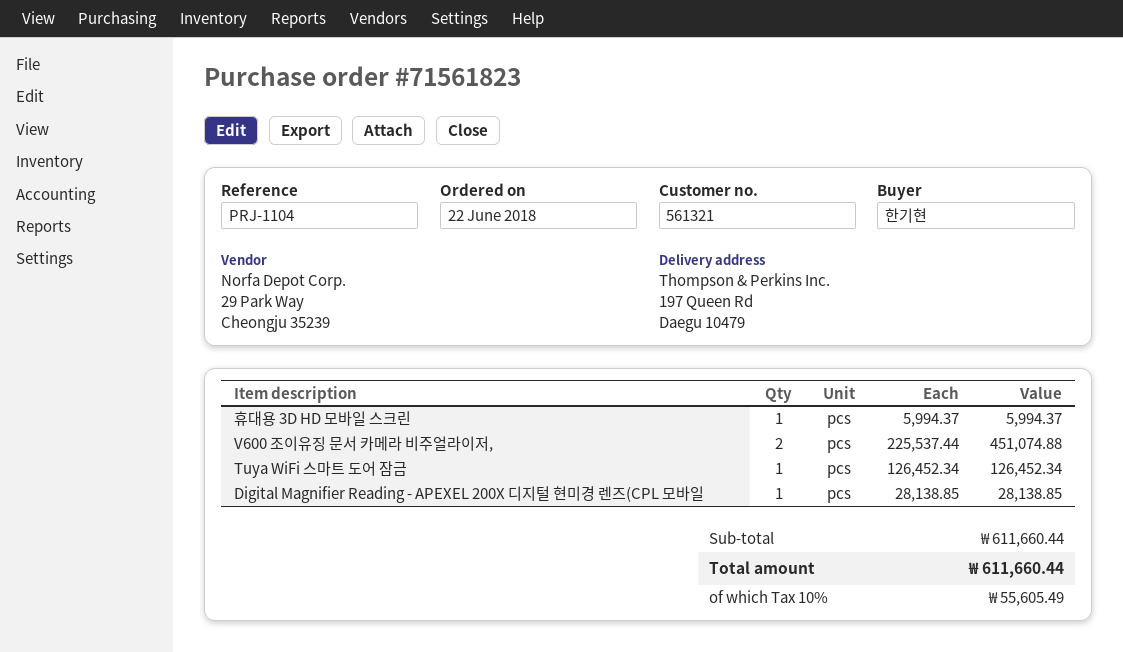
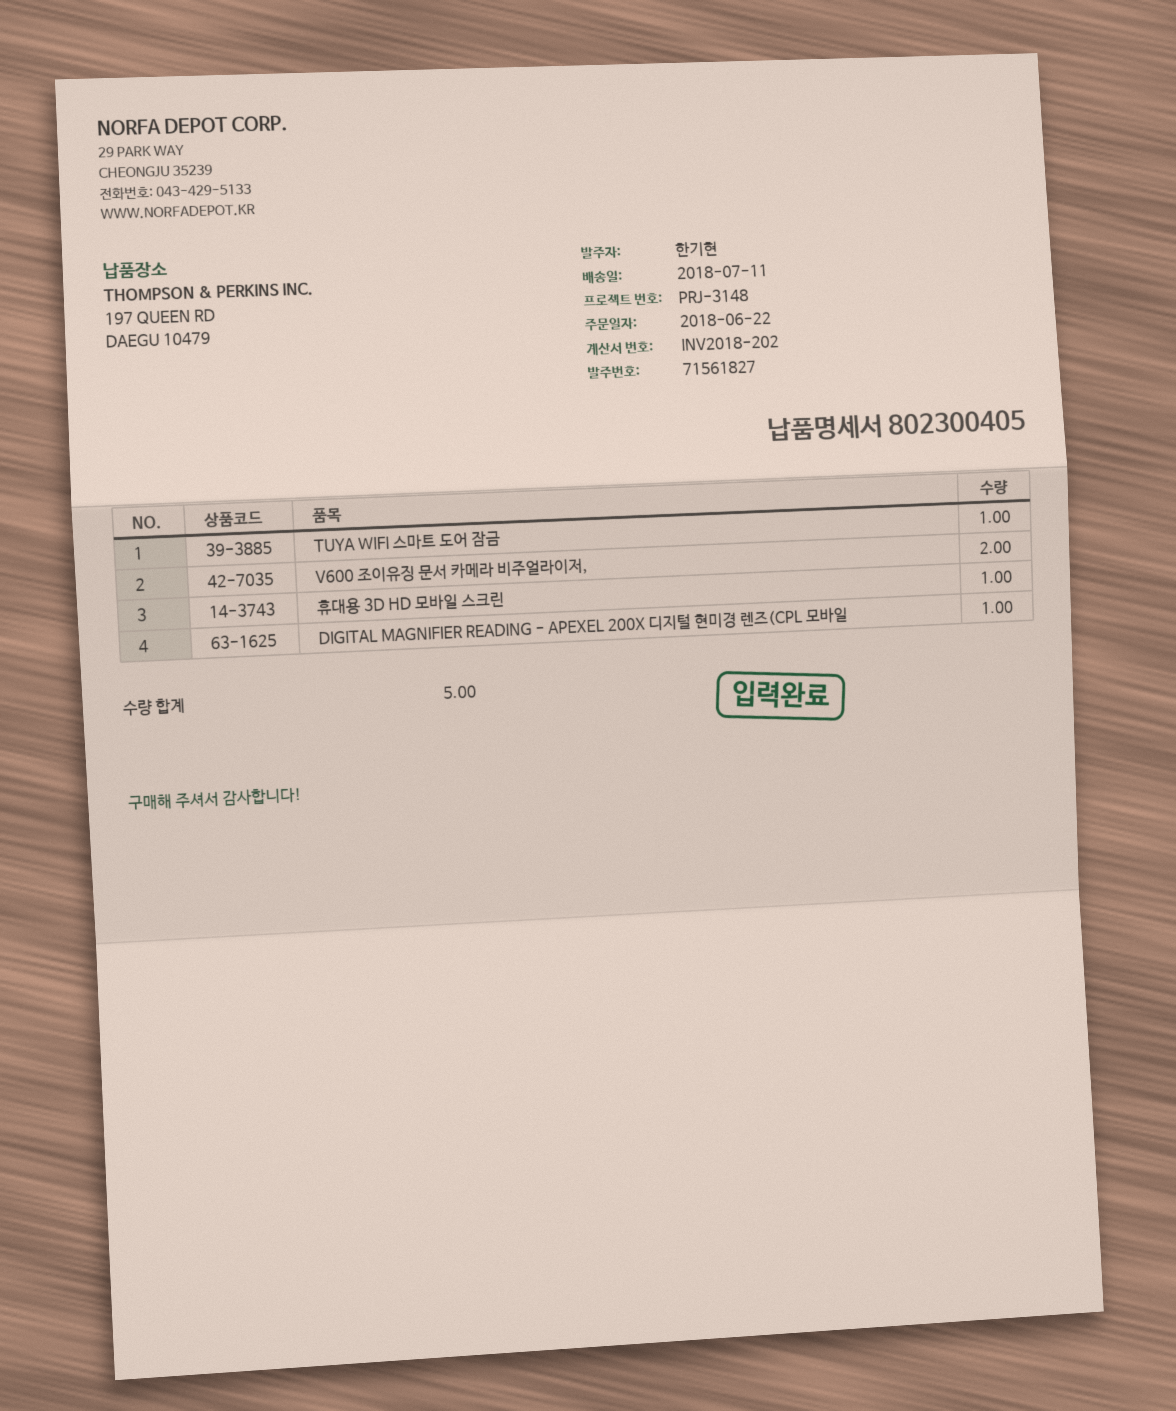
order number: 71561823 -> 71561827
reference: PRJ-1104 -> PRJ-3148

